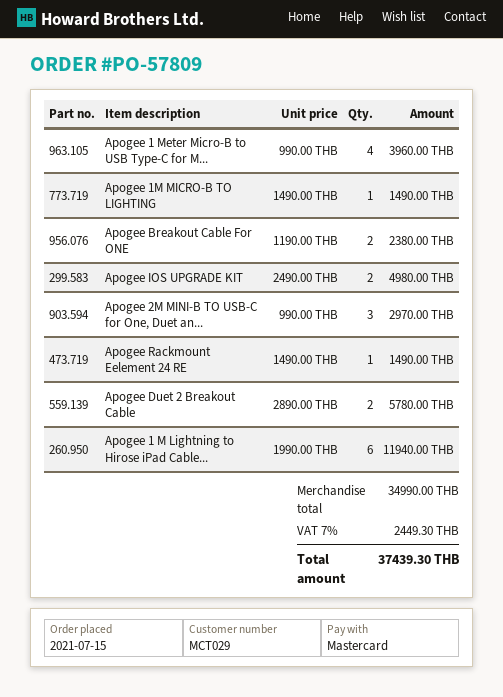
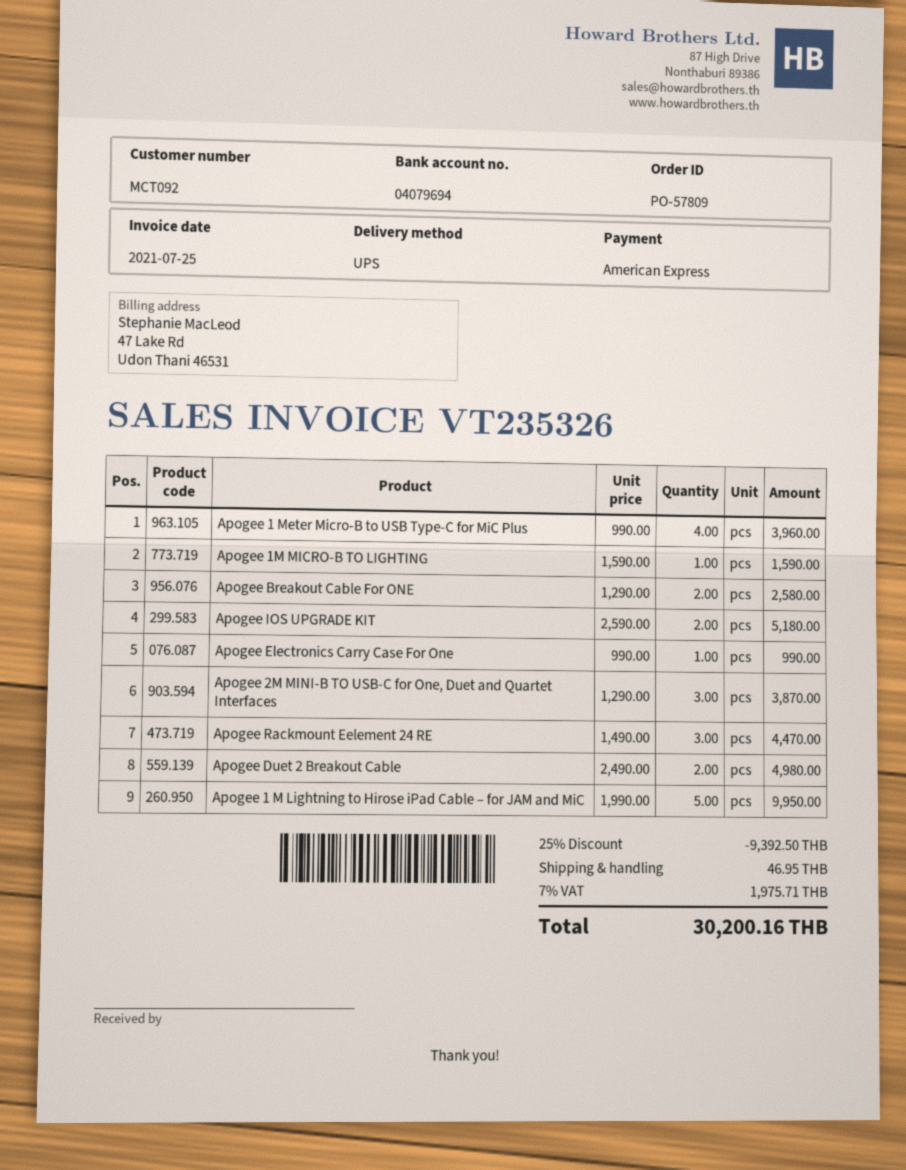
customer number: MCT029 -> MCT092
payment method: Mastercard -> American Express
Apogee 1M MICRO-B TO LIGHTING: 1 x 1490.00 = 1490.00 -> 1 x 1590.00 = 1590.00
Apogee Breakout Cable For ONE: 2 x 1190.00 = 2380.00 -> 2 x 1290.00 = 2580.00
Apogee IOS UPGRADE KIT: 2 x 2490.00 = 4980.00 -> 2 x 2590.00 = 5180.00
Apogee 2M MINI-B TO USB-C for One, Duet an...: 3 x 990.00 = 2970.00 -> 3 x 1290.00 = 3870.00
Apogee Rackmount Eelement 24 RE: 1 x 1490.00 = 1490.00 -> 3 x 1490.00 = 4470.00
Apogee Duet 2 Breakout Cable: 2 x 2890.00 = 5780.00 -> 2 x 2490.00 = 4980.00
Apogee 1 M Lightning to Hirose iPad Cable...: 6 x 1990.00 = 11940.00 -> 5 x 1990.00 = 9950.00
Apogee Electronics Carry Case For One: none -> 1 x 990.00 = 990.00
discount: none -> 25% = 9392.50
shipping: none -> 46.95
tax: 7% = 2449.30 -> 7% = 1975.71
total: 37439.30 -> 30200.16

